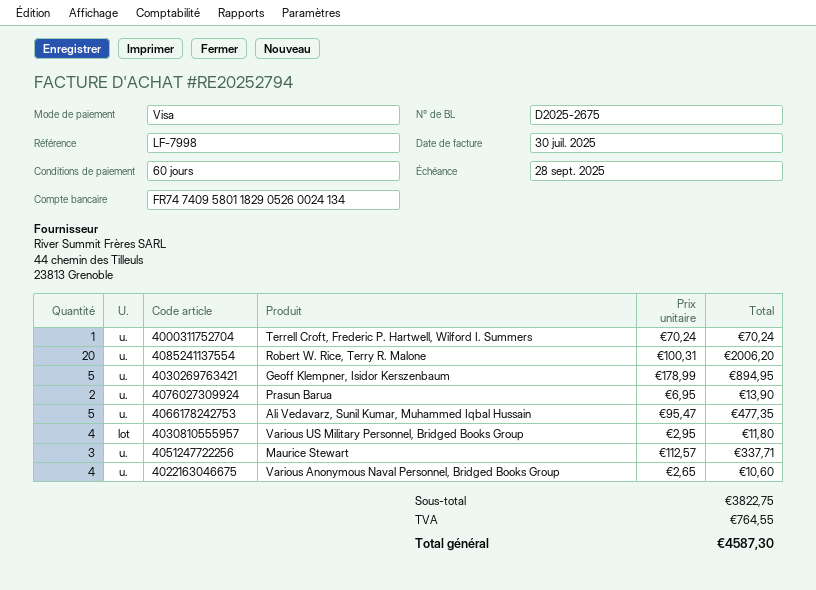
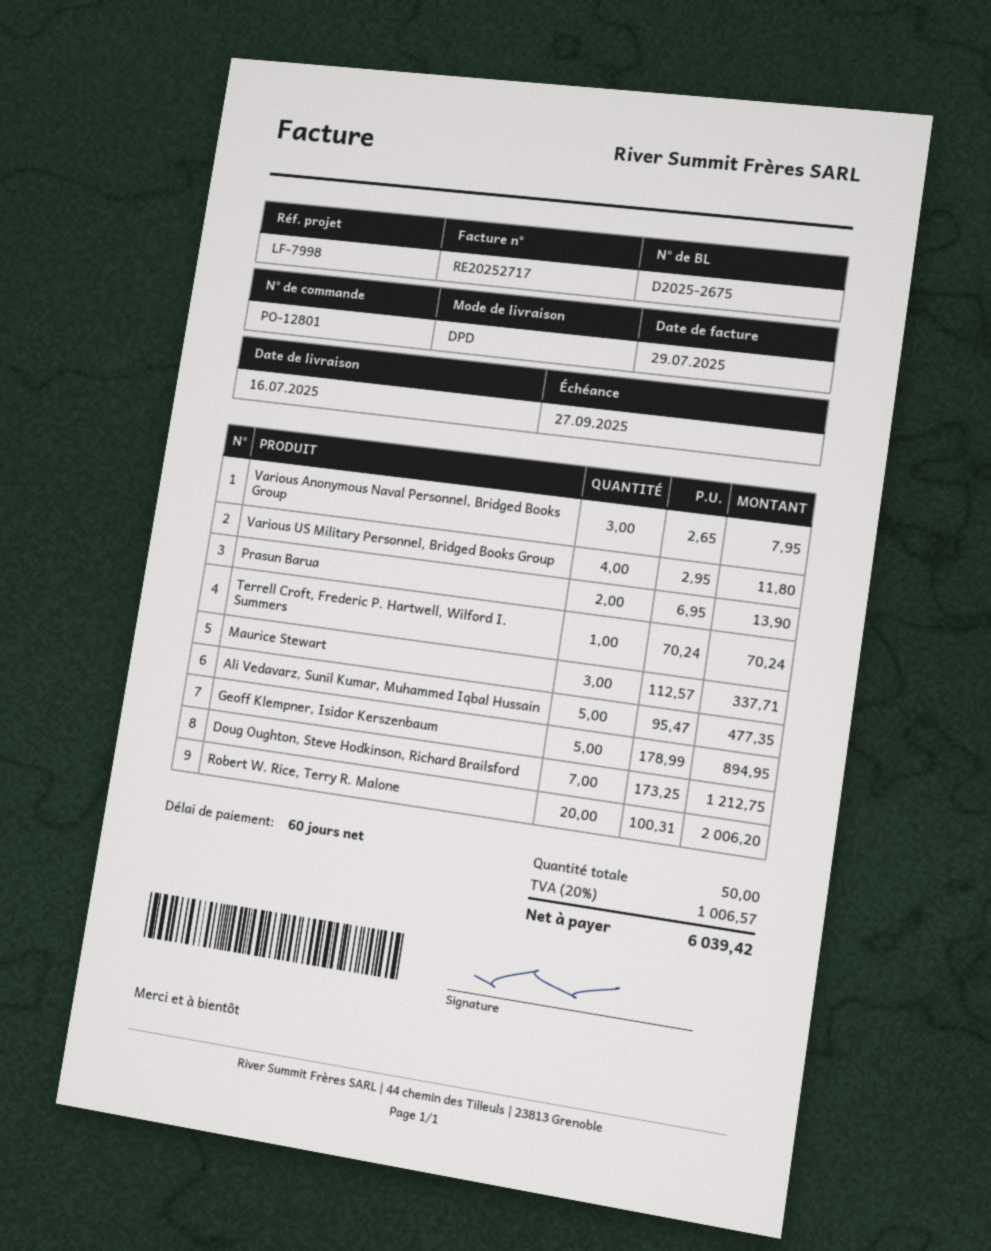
invoice number: RE20252794 -> RE20252717
invoice date: 2025-07-30 -> 2025-07-29
due date: 2025-09-28 -> 2025-09-27
Various Anonymous Naval Personnel, Bridged Books Group: 4 x 2.65 = 10.60 -> 3 x 2.65 = 7.95
Doug Oughton, Steve Hodkinson, Richard Brailsford: none -> 7 x 173.25 = 1212.75
tax: 764.55 -> 1006.57
total: 4587.30 -> 6039.42

